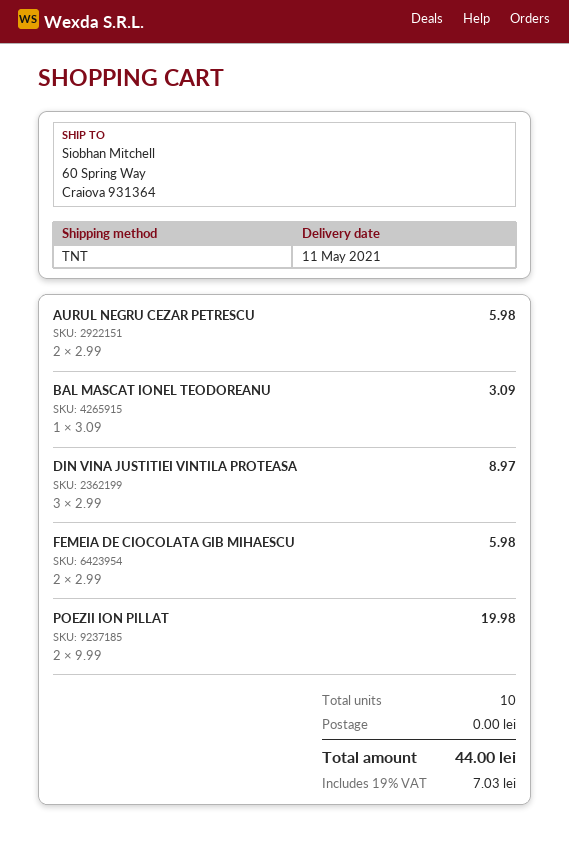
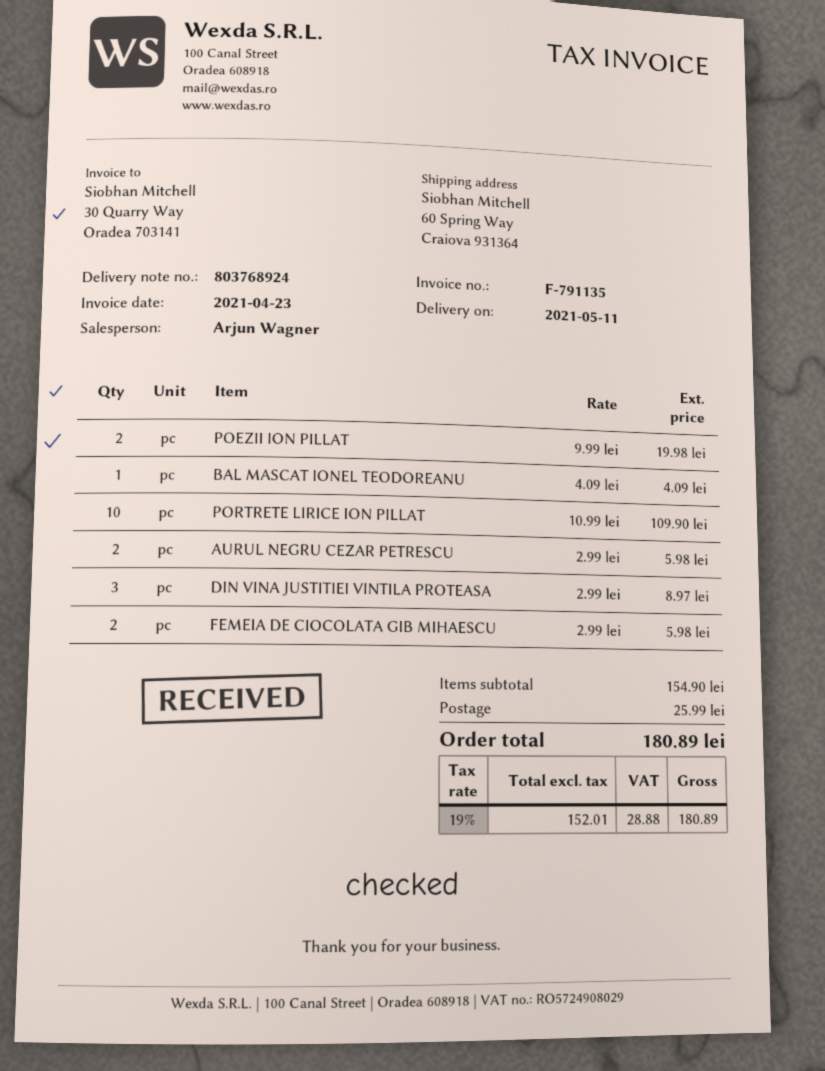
BAL MASCAT IONEL TEODOREANU: 1 x 3.09 = 3.09 -> 1 x 4.09 = 4.09
PORTRETE LIRICE ION PILLAT: none -> 10 x 10.99 = 109.90
shipping: 0.00 -> 25.99
tax: 19% = 7.03 -> 19% = 28.88
total: 44.00 -> 180.89

